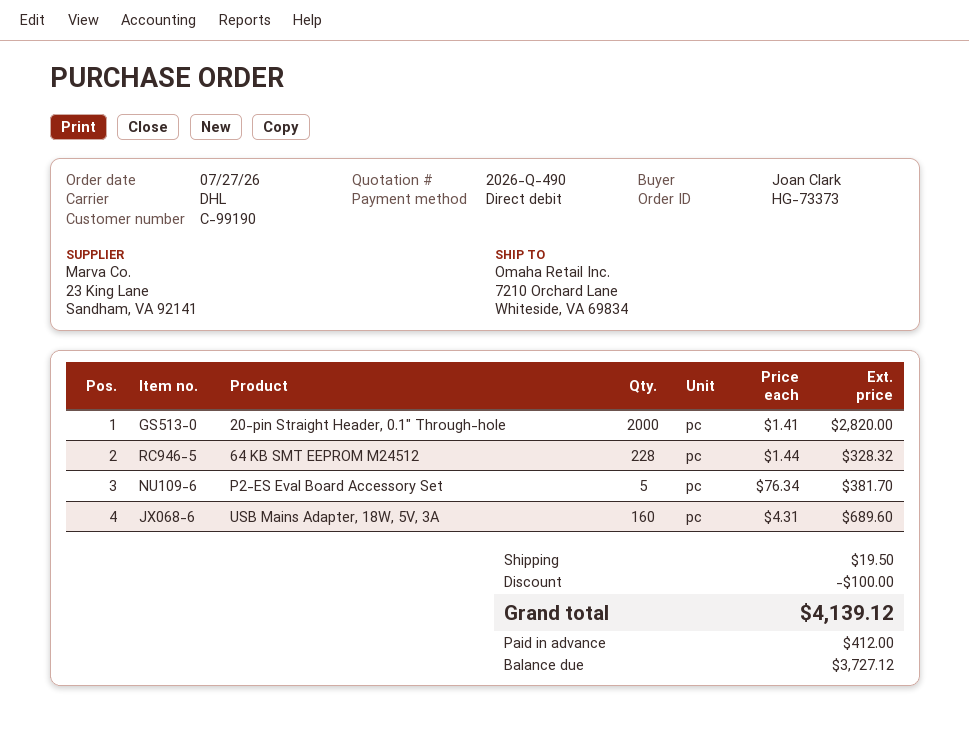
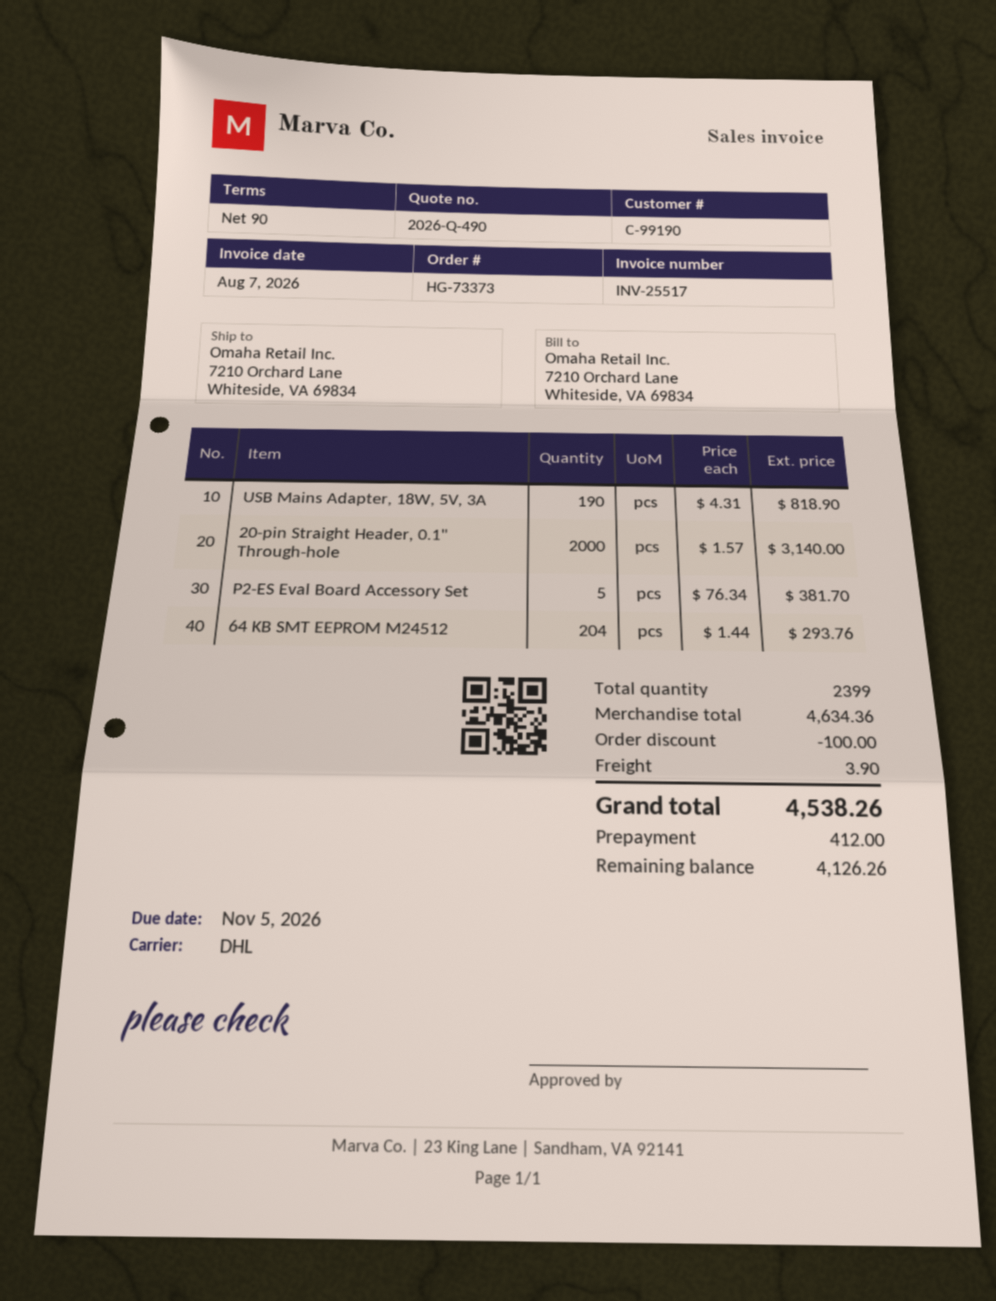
20-pin Straight Header, 0.1" Through-hole: 2000 x 1.41 = 2820.00 -> 2000 x 1.57 = 3140.00
64 KB SMT EEPROM M24512: 228 x 1.44 = 328.32 -> 204 x 1.44 = 293.76
USB Mains Adapter, 18W, 5V, 3A: 160 x 4.31 = 689.60 -> 190 x 4.31 = 818.90
shipping: 19.50 -> 3.90
total: 4139.12 -> 4538.26
balance: 3727.12 -> 4126.26

